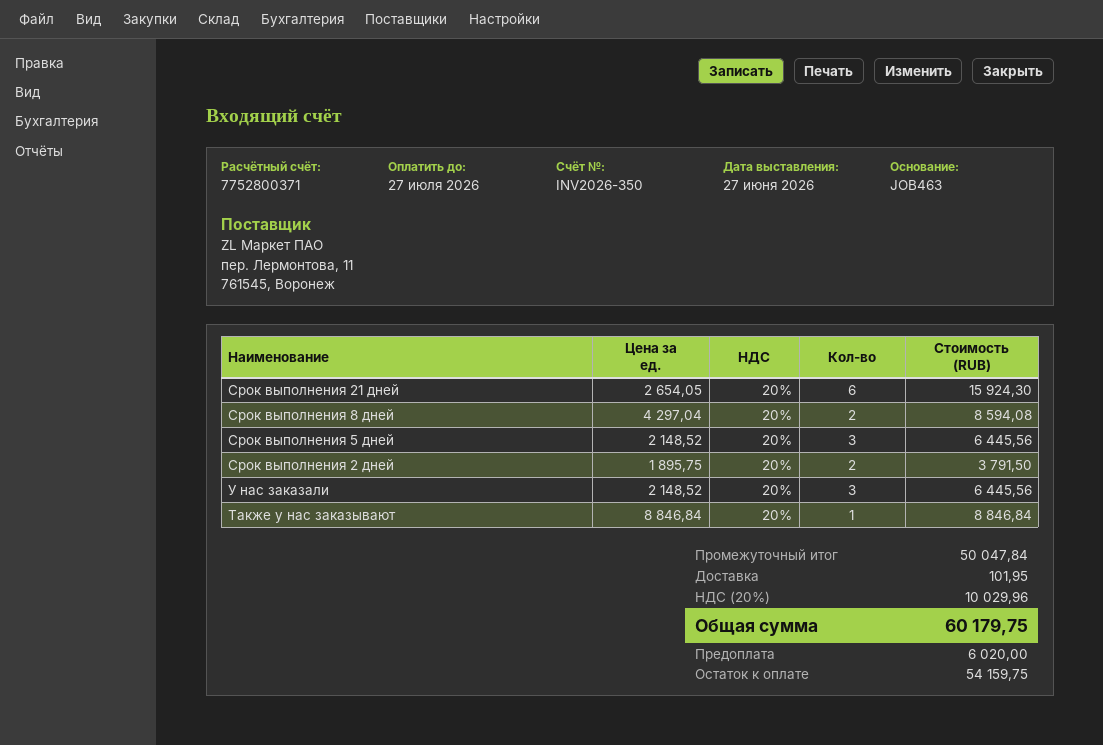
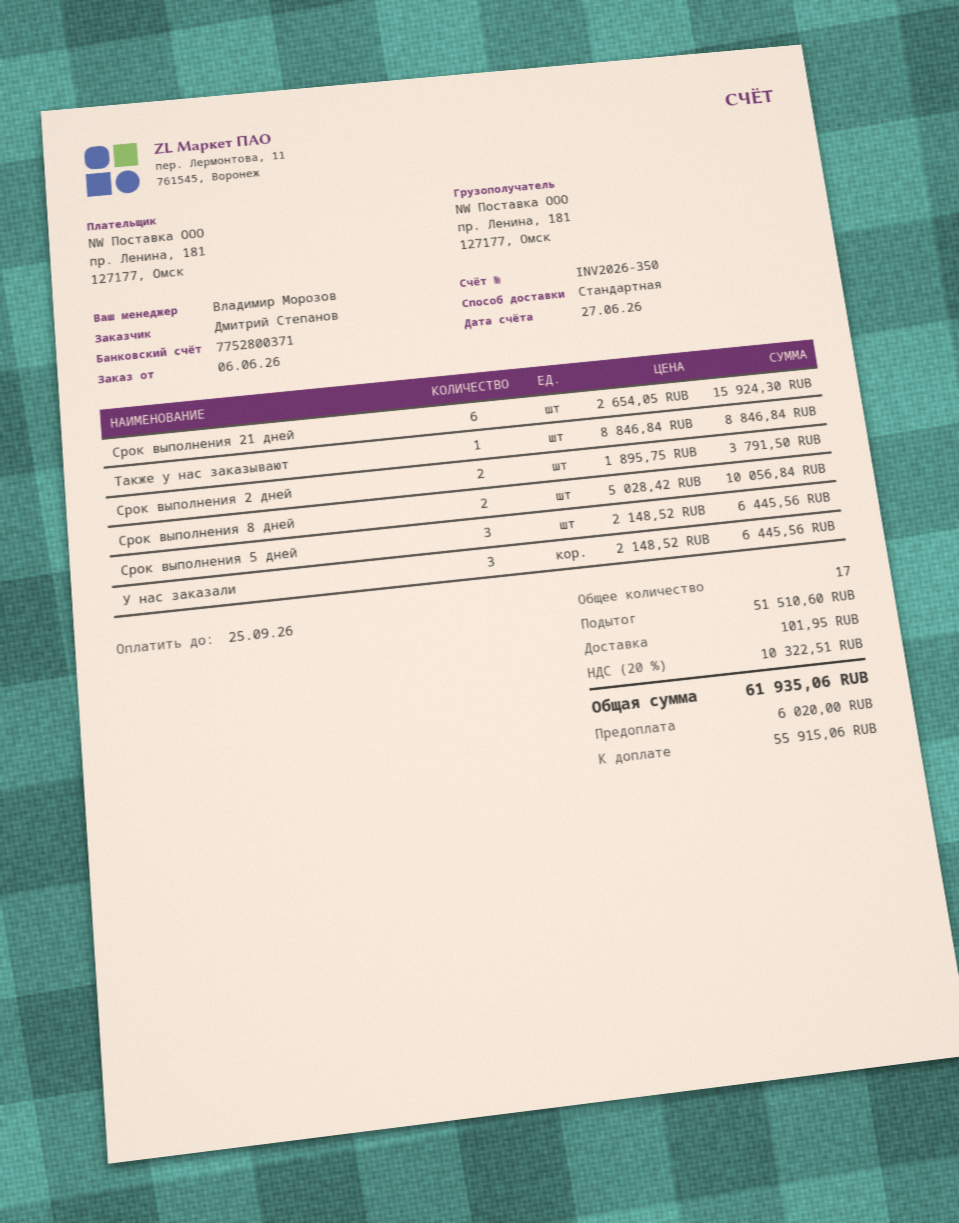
due date: 2026-07-27 -> 2026-09-25
Срок выполнения 8 дней: 2 x 4297.04 = 8594.08 -> 2 x 5028.42 = 10056.84
subtotal: 50047.84 -> 51510.60
tax: 20% = 10029.96 -> 20% = 10322.51
total: 60179.75 -> 61935.06
balance: 54159.75 -> 55915.06

